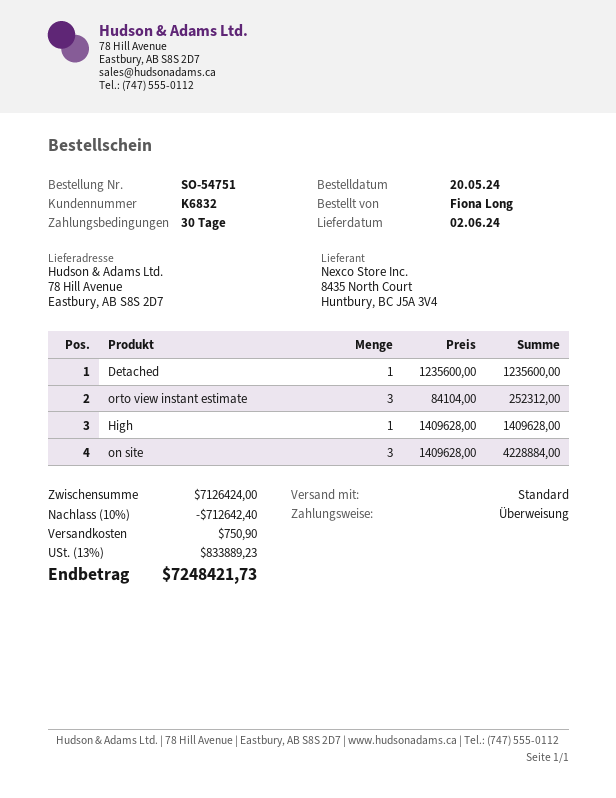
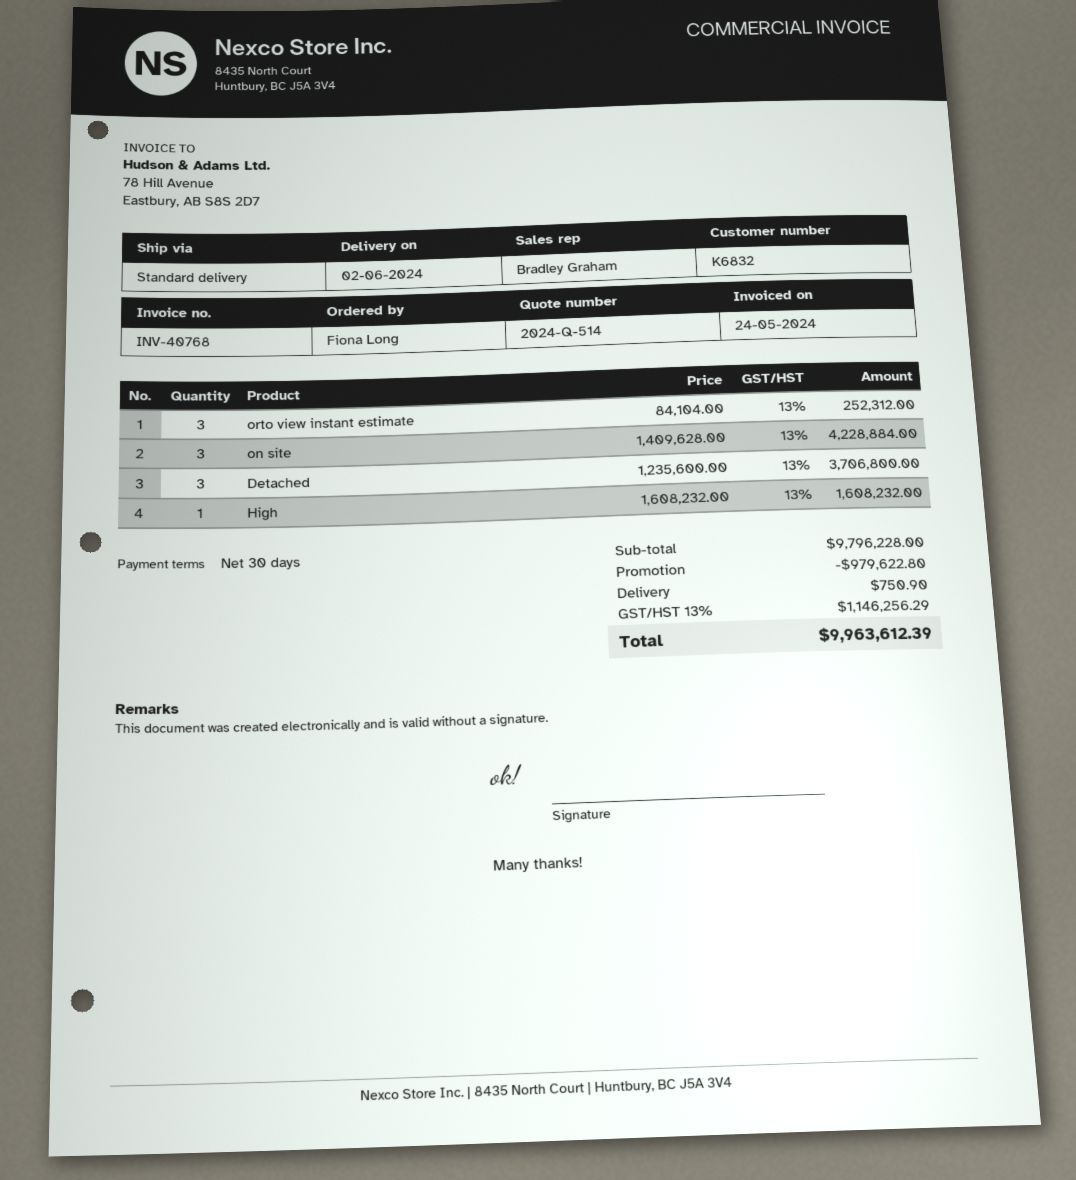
Detached: 1 x 1235600.00 = 1235600.00 -> 3 x 1235600.00 = 3706800.00
High: 1 x 1409628.00 = 1409628.00 -> 1 x 1608232.00 = 1608232.00
subtotal: 7126424.00 -> 9796228.00
discount: 712642.40 -> 979622.80
tax: 13% = 833889.23 -> 13% = 1146256.29
total: 7248421.73 -> 9963612.39

